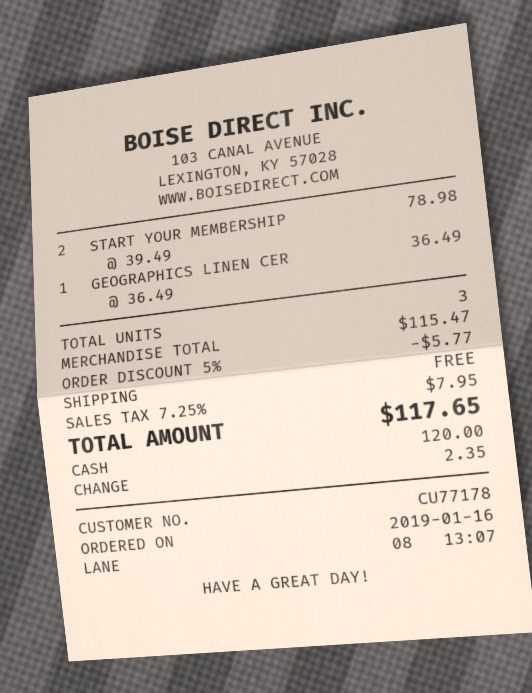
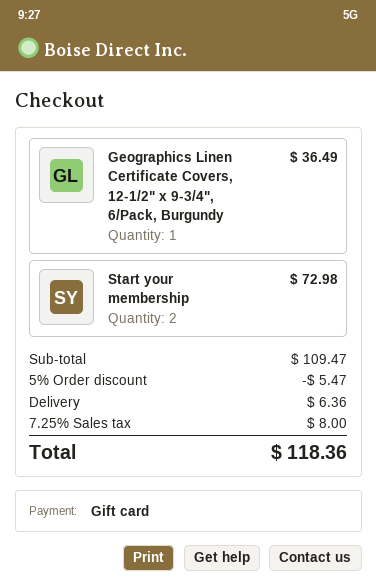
payment method: cash -> gift card
START YOUR MEMBERSHIP: 2 for 78.98 -> 2 for 72.98
subtotal: 115.47 -> 109.47
discount: 5% = 5.77 -> 5% = 5.47
shipping: 0.00 -> 6.36
tax: 7.25% = 7.95 -> 7.25% = 8.00
total: 117.65 -> 118.36

